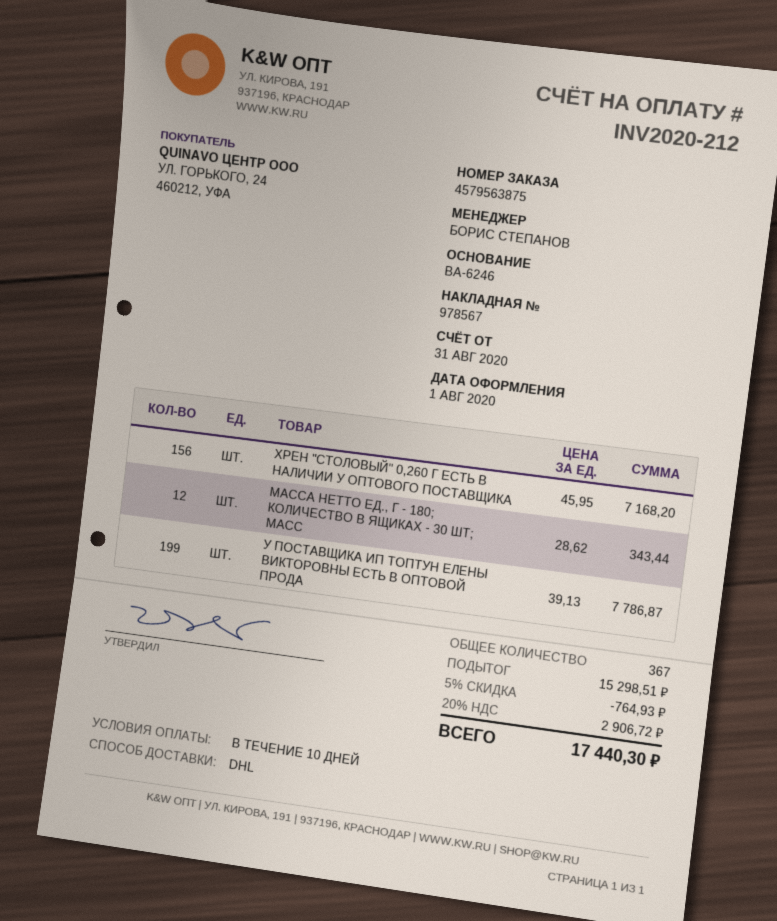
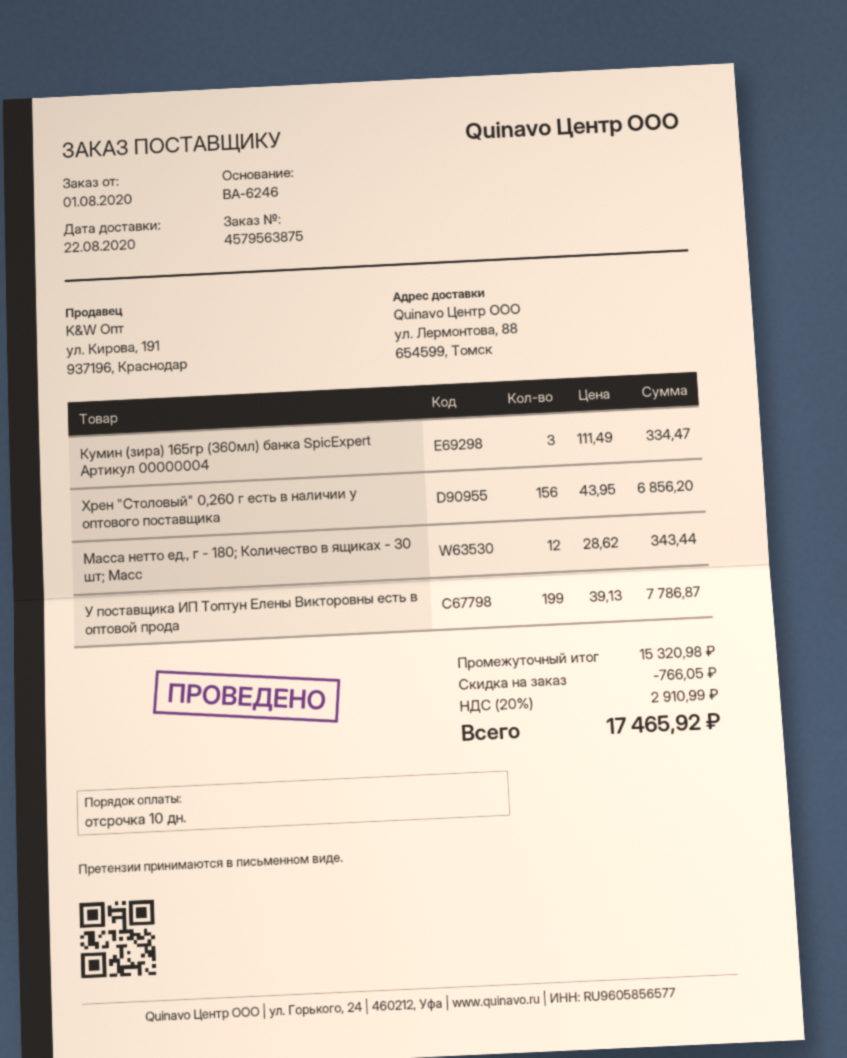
ХРЕН "СТОЛОВЫЙ" 0,260 Г ЕСТЬ В НАЛИЧИИ У ОПТОВОГО ПОСТАВЩИКА: 156 x 45.95 = 7168.20 -> 156 x 43.95 = 6856.20
Кумин (зира) 165гр (360мл) банка SpicExpert Артикул 00000004: none -> 3 x 111.49 = 334.47
subtotal: 15298.51 -> 15320.98
discount: 764.93 -> 766.05
tax: 20% = 2906.72 -> 20% = 2910.99
total: 17440.30 -> 17465.92

